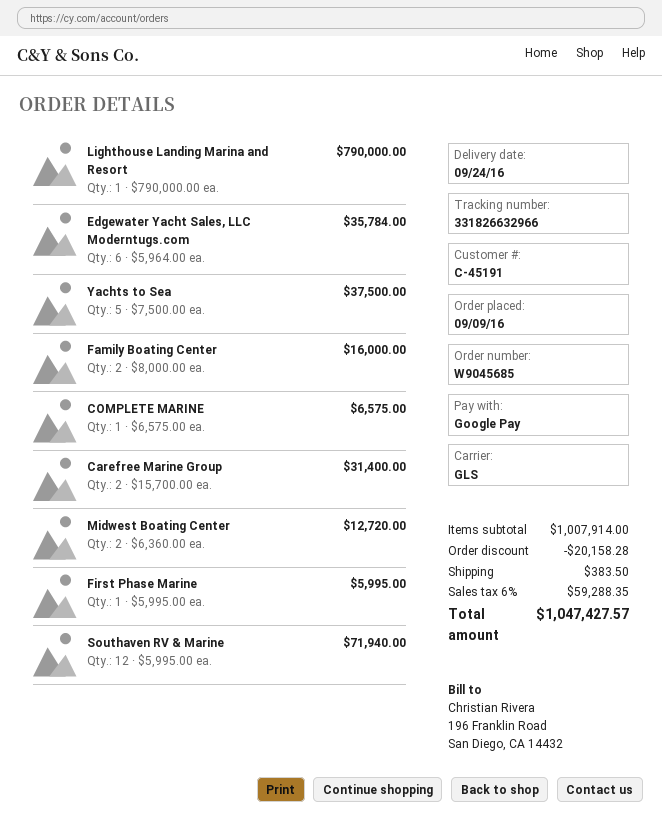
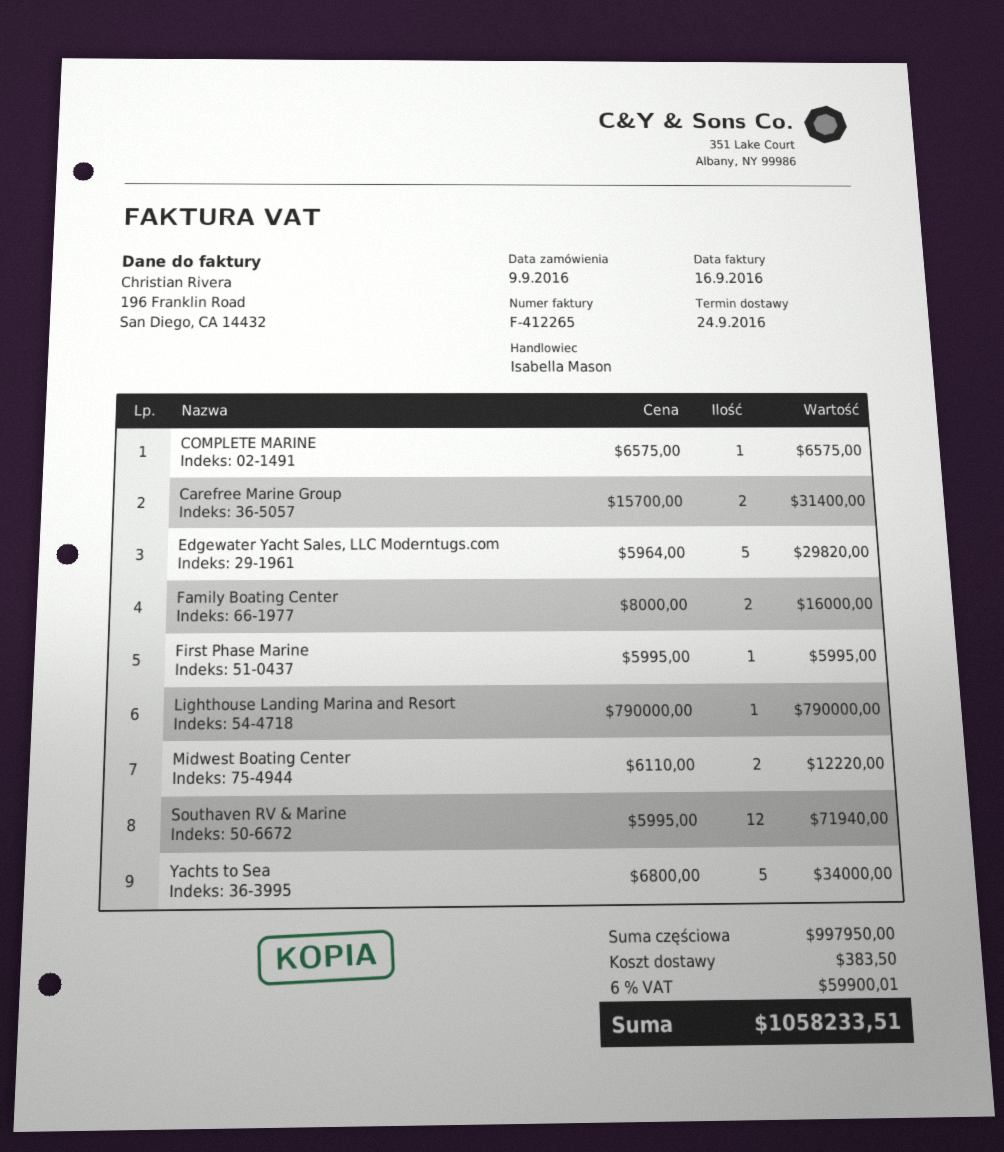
Edgewater Yacht Sales, LLC Moderntugs.com: 6 x 5964.00 = 35784.00 -> 5 x 5964.00 = 29820.00
Yachts to Sea: 5 x 7500.00 = 37500.00 -> 5 x 6800.00 = 34000.00
Midwest Boating Center: 2 x 6360.00 = 12720.00 -> 2 x 6110.00 = 12220.00
subtotal: 1007914.00 -> 997950.00
discount: 20158.28 -> none
tax: 6% = 59288.35 -> 6% = 59900.01
total: 1047427.57 -> 1058233.51

